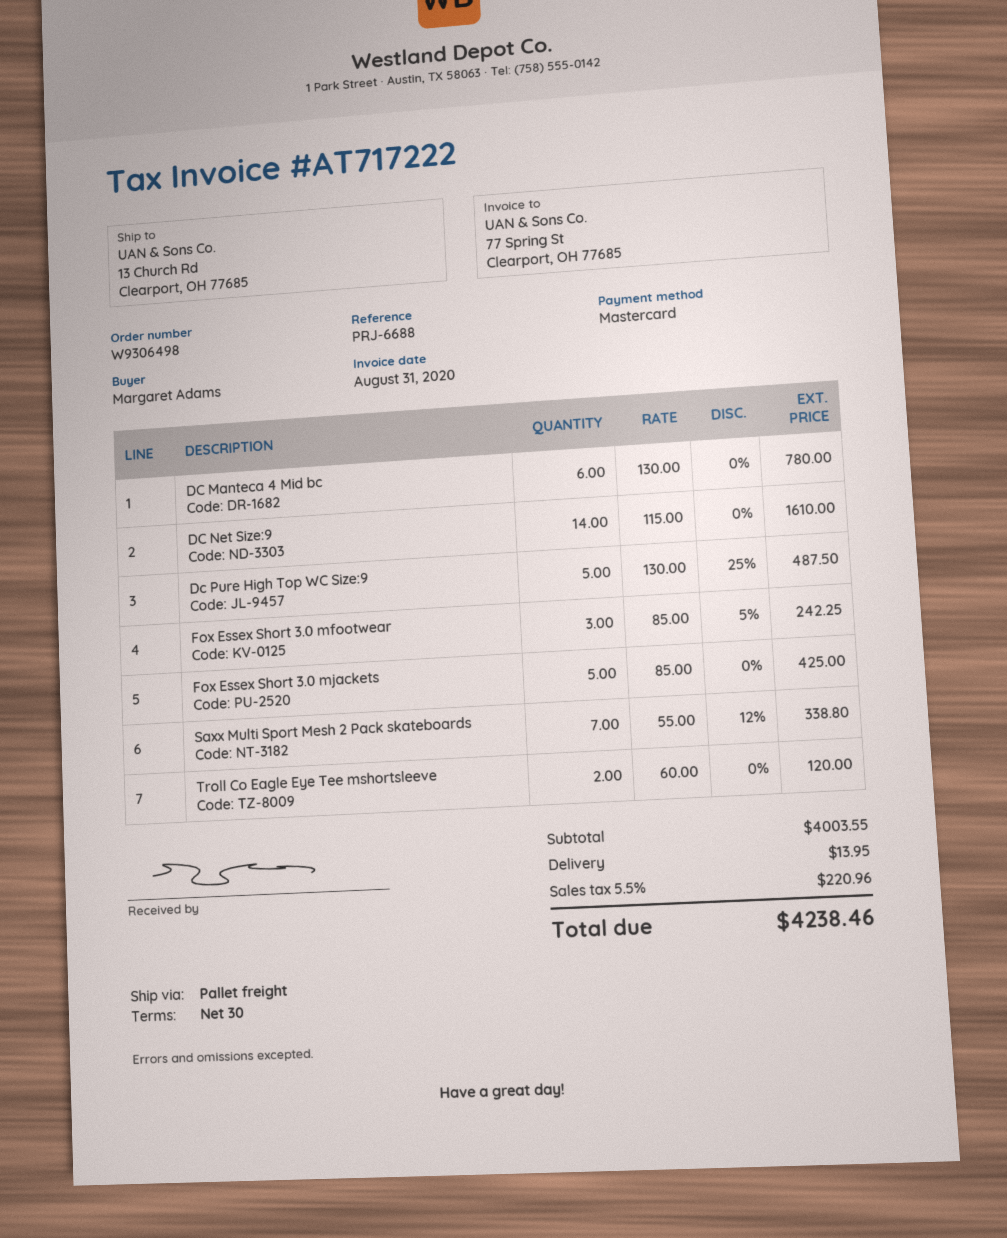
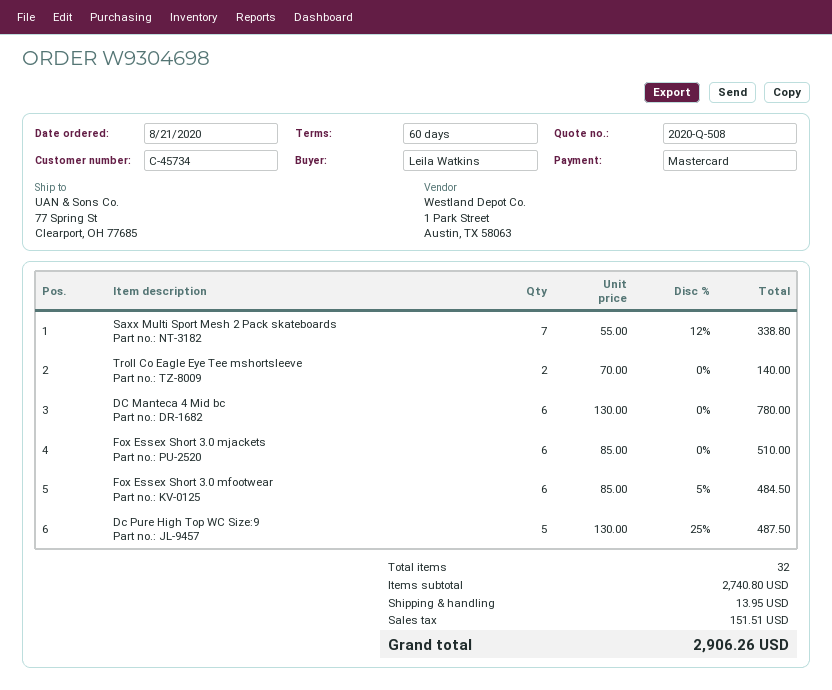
order number: W9306498 -> W9304698
payment terms: 30 days -> 60 days
ordered by: Margaret Adams -> Leila Watkins
ship to: 13 Church Rd, Clearport, OH 77685 -> 77 Spring St, Clearport, OH 77685
DC Net Size:9: 14 x 115.00 = 1610.00 -> none
Fox Essex Short 3.0 mfootwear: 3 x 85.00 - 5% = 242.25 -> 6 x 85.00 - 5% = 484.50
Fox Essex Short 3.0 mjackets: 5 x 85.00 = 425.00 -> 6 x 85.00 = 510.00
Troll Co Eagle Eye Tee mshortsleeve: 2 x 60.00 = 120.00 -> 2 x 70.00 = 140.00
subtotal: 4003.55 -> 2740.80
tax: 220.96 -> 151.51
total: 4238.46 -> 2906.26

